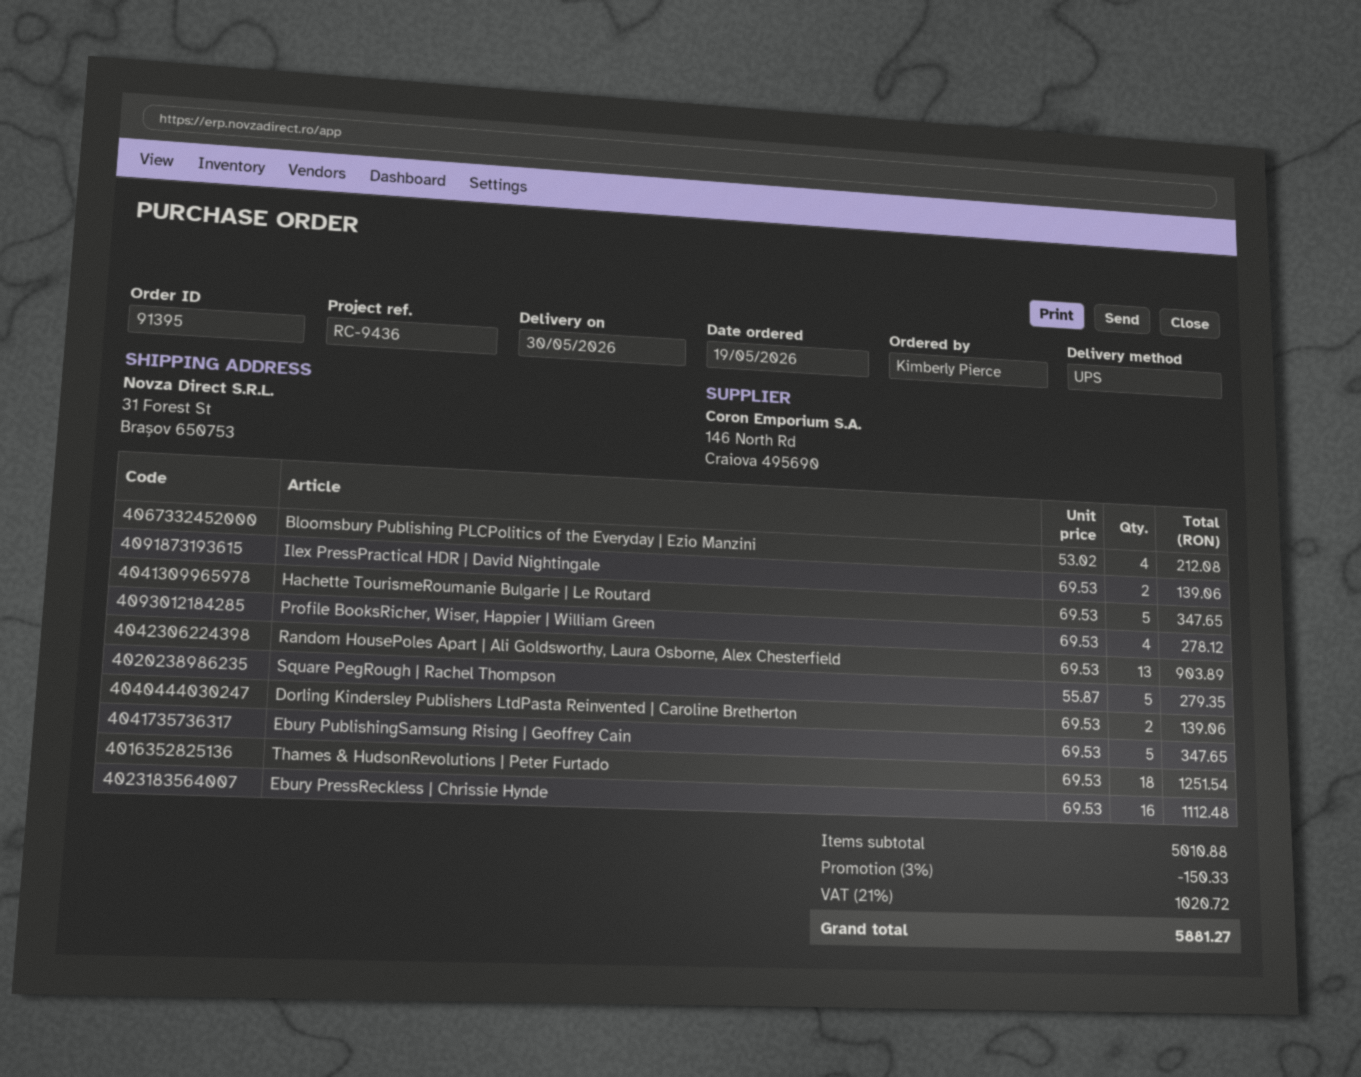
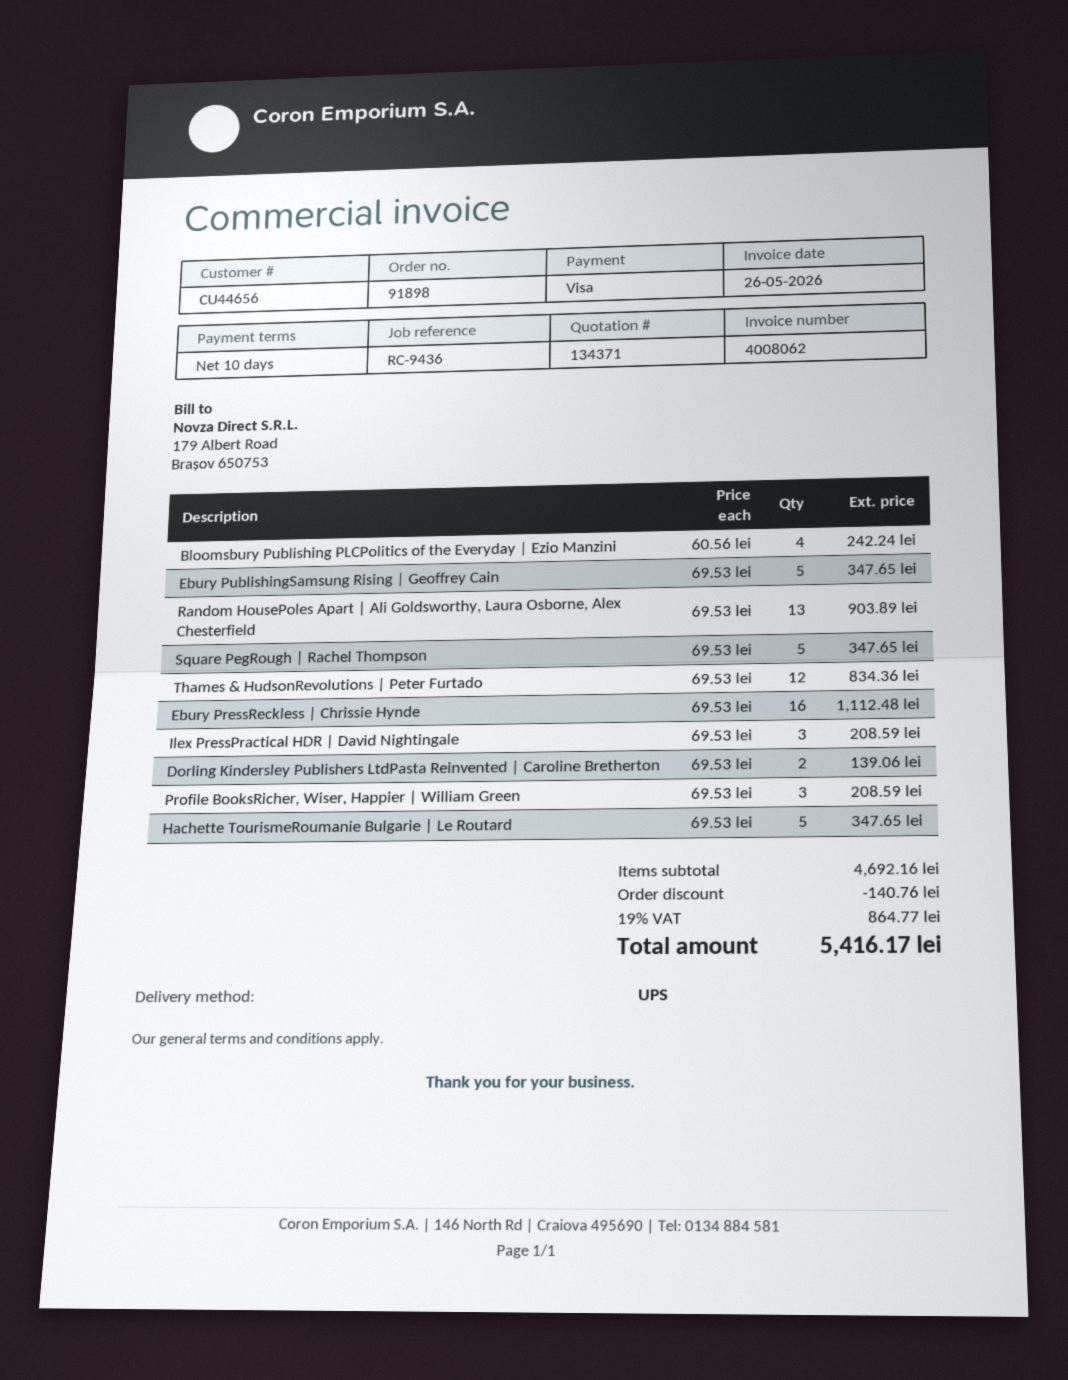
order number: 91395 -> 91898
Bloomsbury Publishing PLCPolitics of the Everyday | Ezio Manzini: 4 x 53.02 = 212.08 -> 4 x 60.56 = 242.24
Ilex PressPractical HDR | David Nightingale: 2 x 69.53 = 139.06 -> 3 x 69.53 = 208.59
Profile BooksRicher, Wiser, Happier | William Green: 4 x 69.53 = 278.12 -> 3 x 69.53 = 208.59
Square PegRough | Rachel Thompson: 5 x 55.87 = 279.35 -> 5 x 69.53 = 347.65
Thames & HudsonRevolutions | Peter Furtado: 18 x 69.53 = 1251.54 -> 12 x 69.53 = 834.36
subtotal: 5010.88 -> 4692.16
discount: 150.33 -> 140.76
tax: 21% = 1020.72 -> 19% = 864.77
total: 5881.27 -> 5416.17

